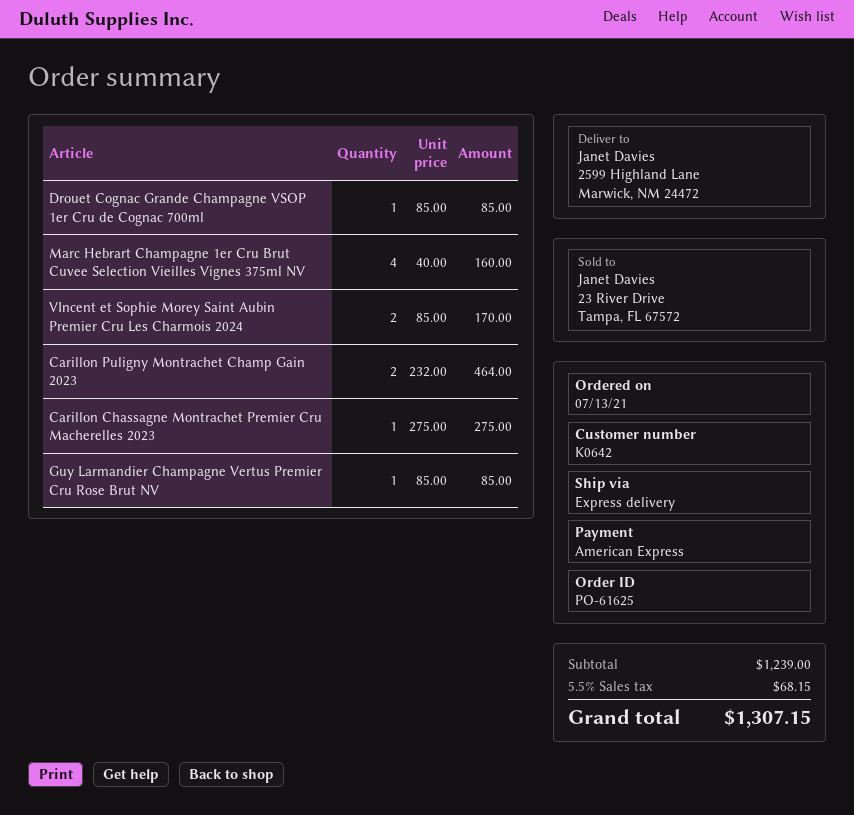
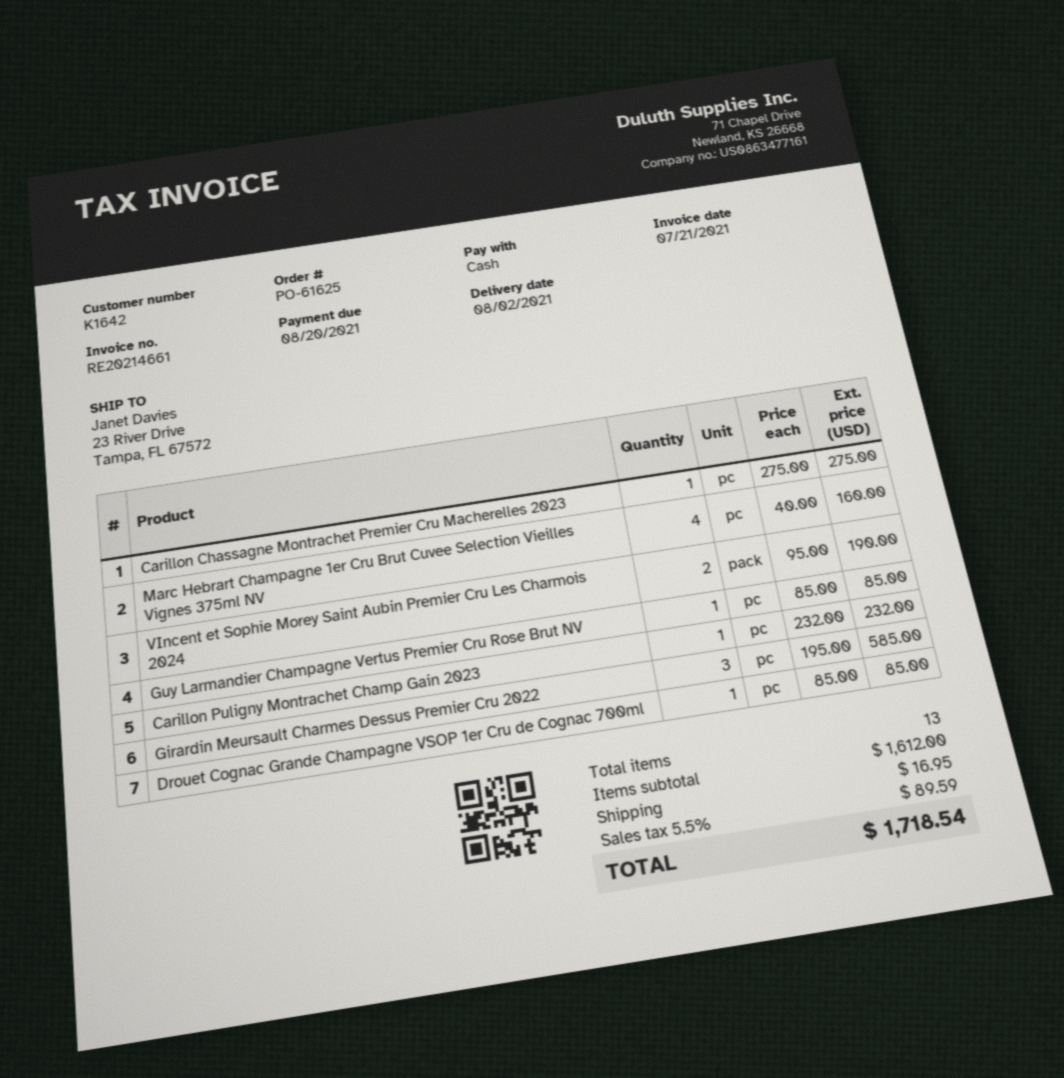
customer number: K0642 -> K1642
payment method: American Express -> cash
ship to: 2599 Highland Lane, Marwick, NM 24472 -> 23 River Drive, Tampa, FL 67572
VIncent et Sophie Morey Saint Aubin Premier Cru Les Charmois 2024: 2 x 85.00 = 170.00 -> 2 x 95.00 = 190.00
Carillon Puligny Montrachet Champ Gain 2023: 2 x 232.00 = 464.00 -> 1 x 232.00 = 232.00
Girardin Meursault Charmes Dessus Premier Cru 2022: none -> 3 x 195.00 = 585.00
subtotal: 1239.00 -> 1612.00
shipping: none -> 16.95
tax: 5.5% = 68.15 -> 5.5% = 89.59
total: 1307.15 -> 1718.54

